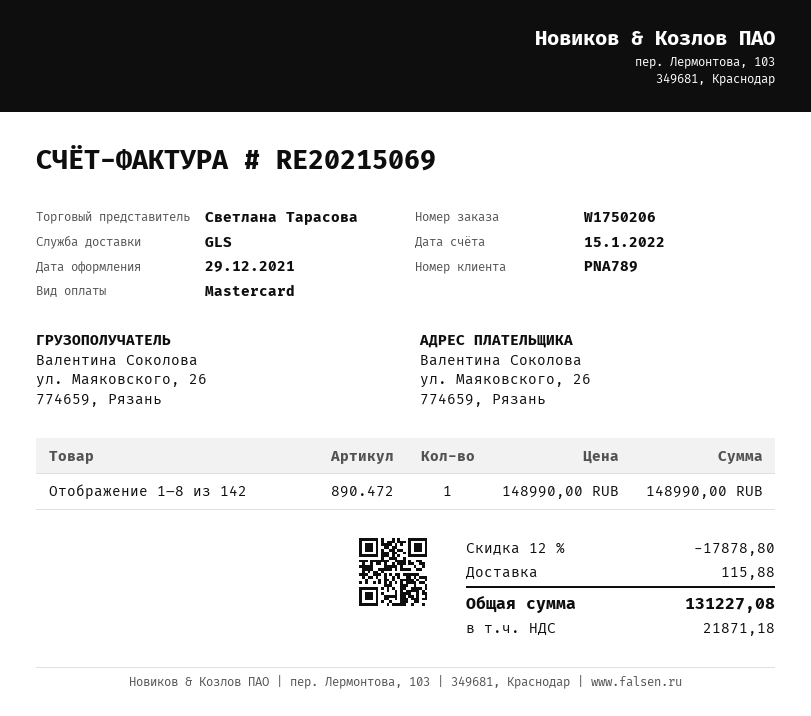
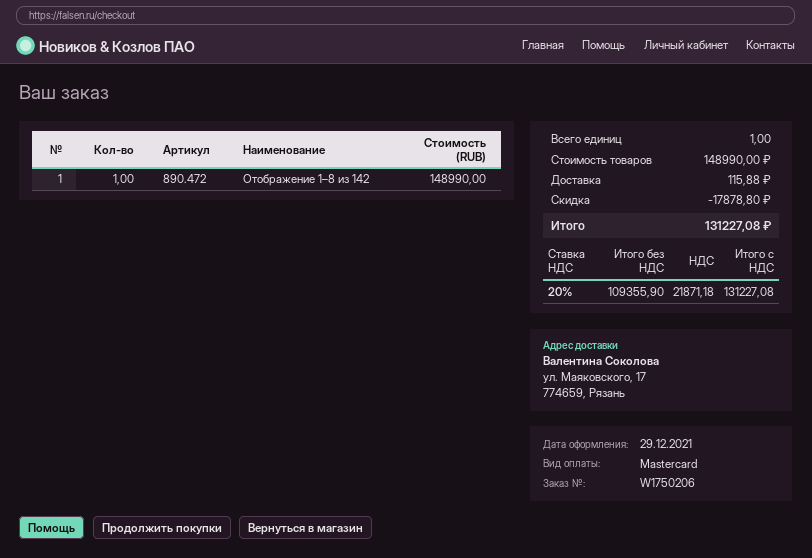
ship to: ул. Маяковского, 26, 774659, Рязань -> ул. Маяковского, 17, 774659, Рязань

